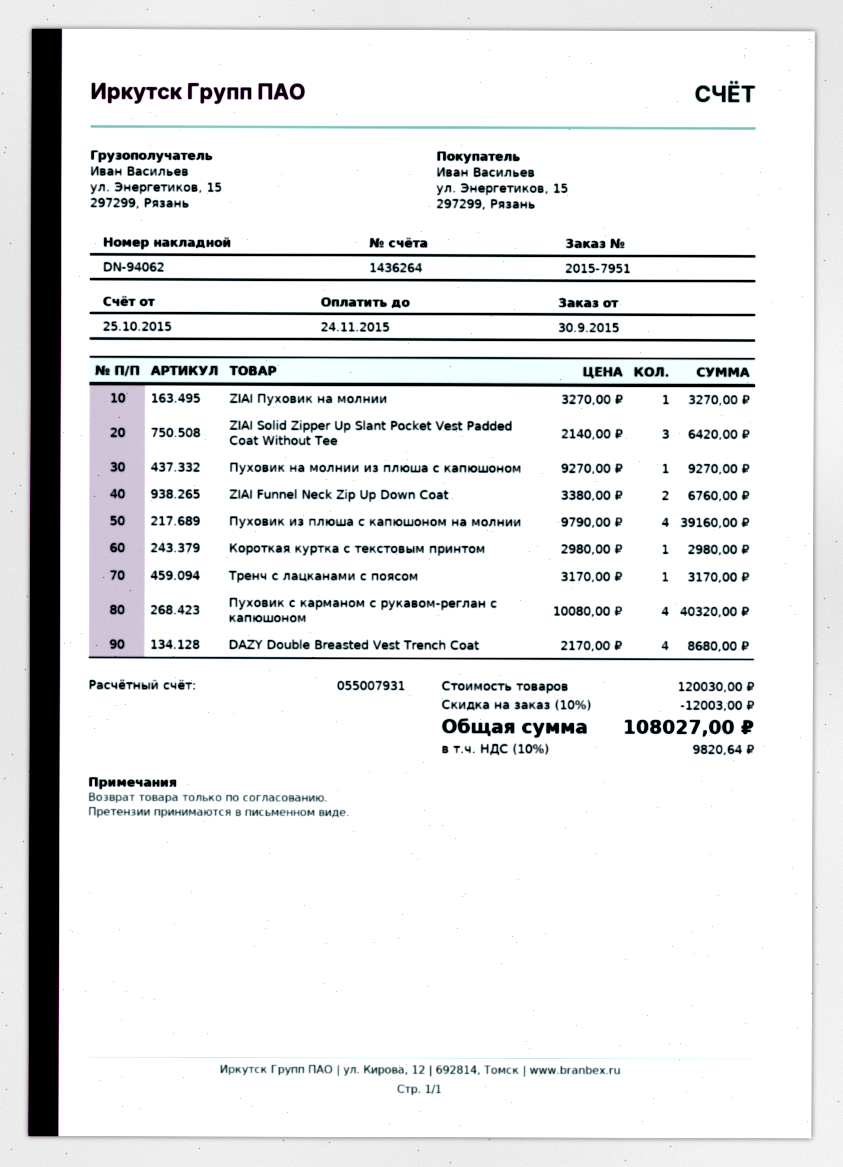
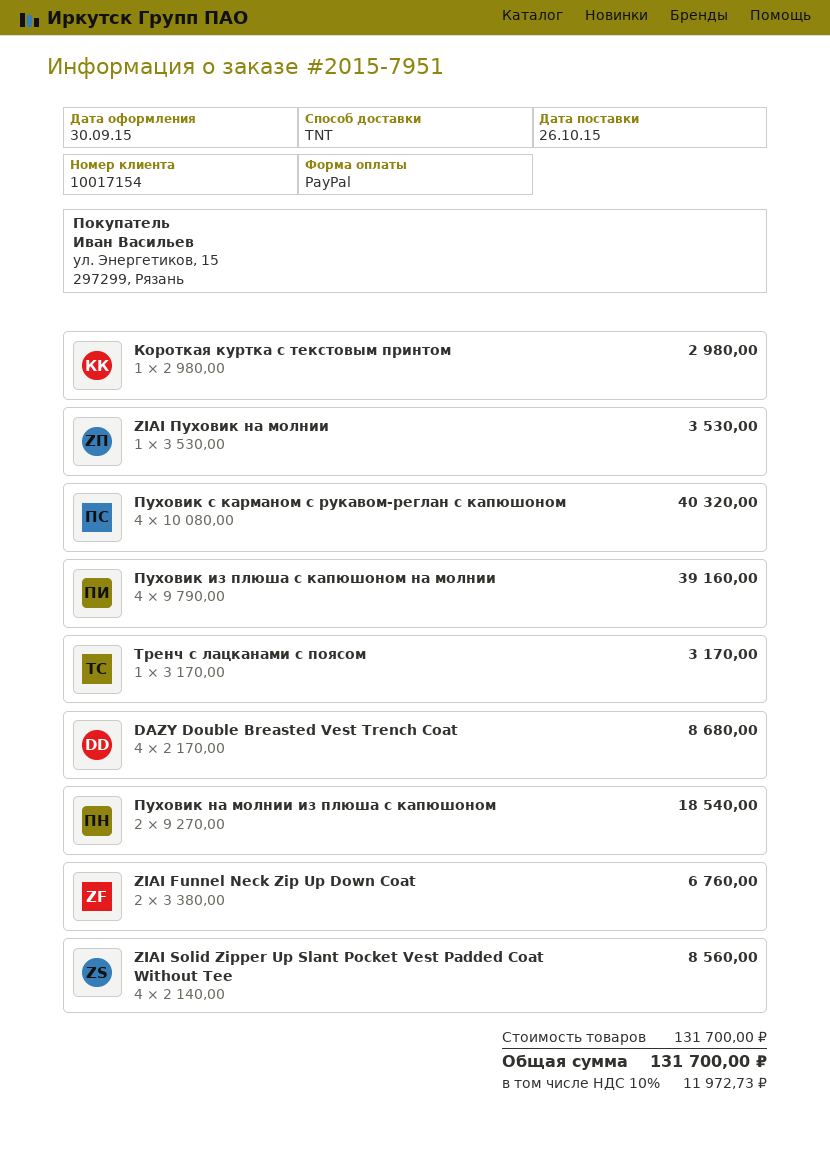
ZIAI Пуховик на молнии: 1 x 3270.00 = 3270.00 -> 1 x 3530.00 = 3530.00
ZIAI Solid Zipper Up Slant Pocket Vest Padded Coat Without Tee: 3 x 2140.00 = 6420.00 -> 4 x 2140.00 = 8560.00
Пуховик на молнии из плюша с капюшоном: 1 x 9270.00 = 9270.00 -> 2 x 9270.00 = 18540.00
subtotal: 120030.00 -> 131700.00
discount: 10% = 12003.00 -> none
tax: 10% = 9820.64 -> 10% = 11972.73
total: 108027.00 -> 131700.00

